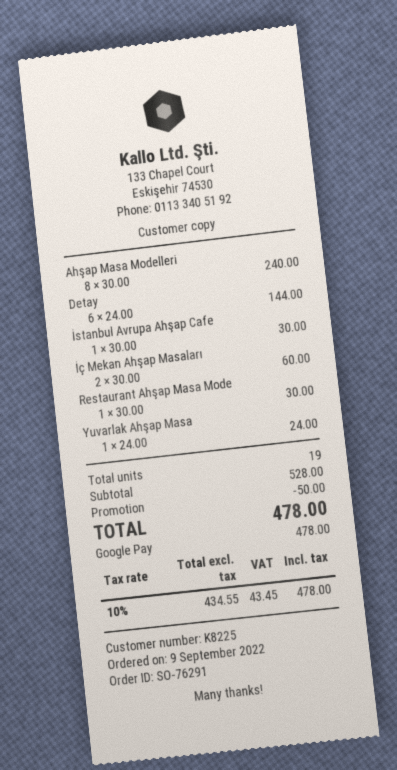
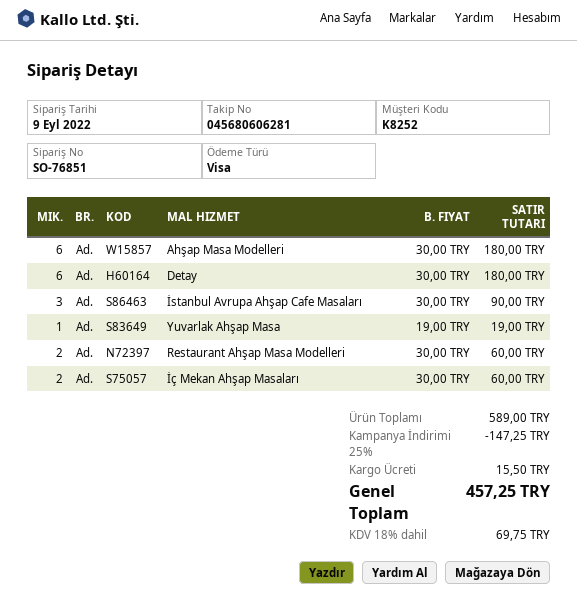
order number: SO-76291 -> SO-76851
customer number: K8225 -> K8252
payment method: Google Pay -> Visa
Ahşap Masa Modelleri: 8 x 30.00 = 240.00 -> 6 x 30.00 = 180.00
Detay: 6 x 24.00 = 144.00 -> 6 x 30.00 = 180.00
İstanbul Avrupa Ahşap Cafe: 1 x 30.00 = 30.00 -> 3 x 30.00 = 90.00
Restaurant Ahşap Masa Mode: 1 x 30.00 = 30.00 -> 2 x 30.00 = 60.00
Yuvarlak Ahşap Masa: 1 x 24.00 = 24.00 -> 1 x 19.00 = 19.00
subtotal: 528.00 -> 589.00
discount: 50.00 -> 147.25
shipping: none -> 15.50
tax: 10% = 43.45 -> 18% = 69.75
total: 478.00 -> 457.25

